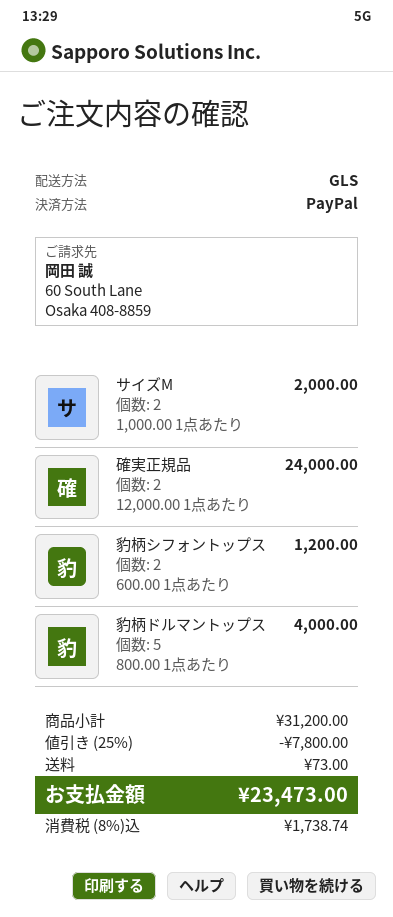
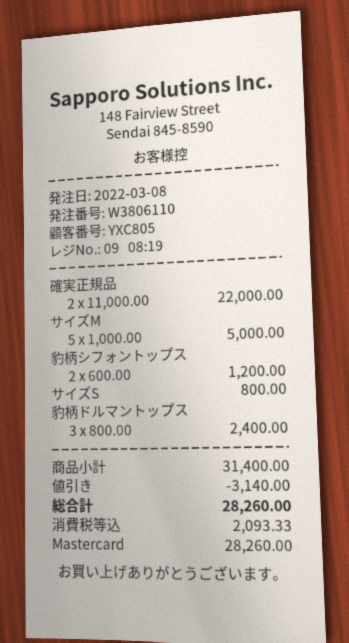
payment method: PayPal -> Mastercard
サイズM: 2 x 1000.00 = 2000.00 -> 5 x 1000.00 = 5000.00
確実正規品: 2 x 12000.00 = 24000.00 -> 2 x 11000.00 = 22000.00
豹柄ドルマントップス: 5 x 800.00 = 4000.00 -> 3 x 800.00 = 2400.00
サイズS: none -> 1 x 800.00 = 800.00
subtotal: 31200.00 -> 31400.00
discount: 7800.00 -> 3140.00
shipping: 73.00 -> none
tax: 1738.74 -> 2093.33
total: 23473.00 -> 28260.00

